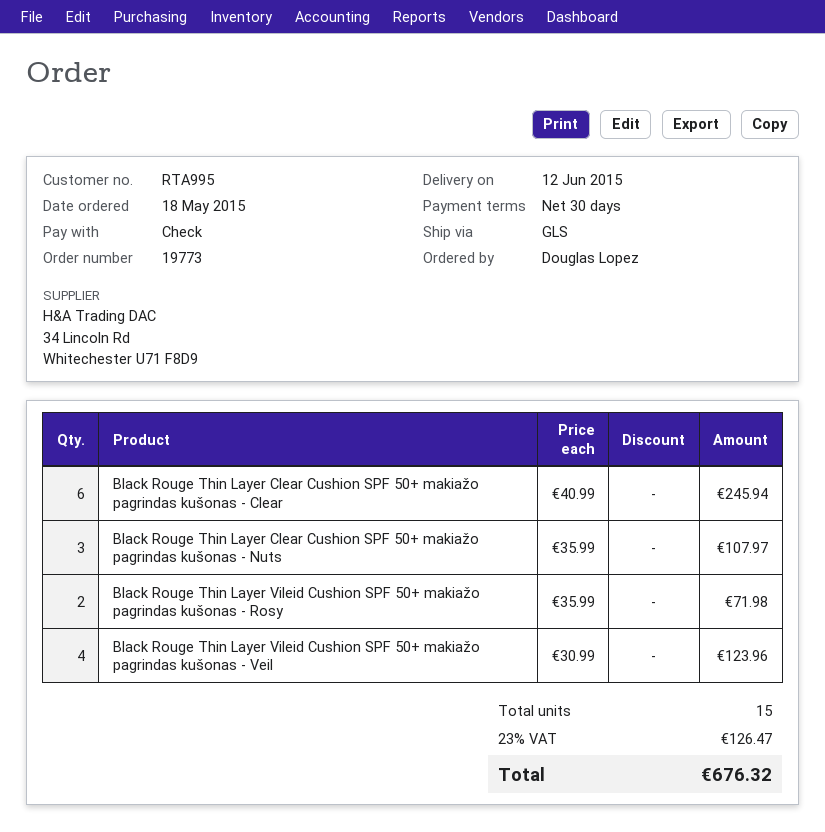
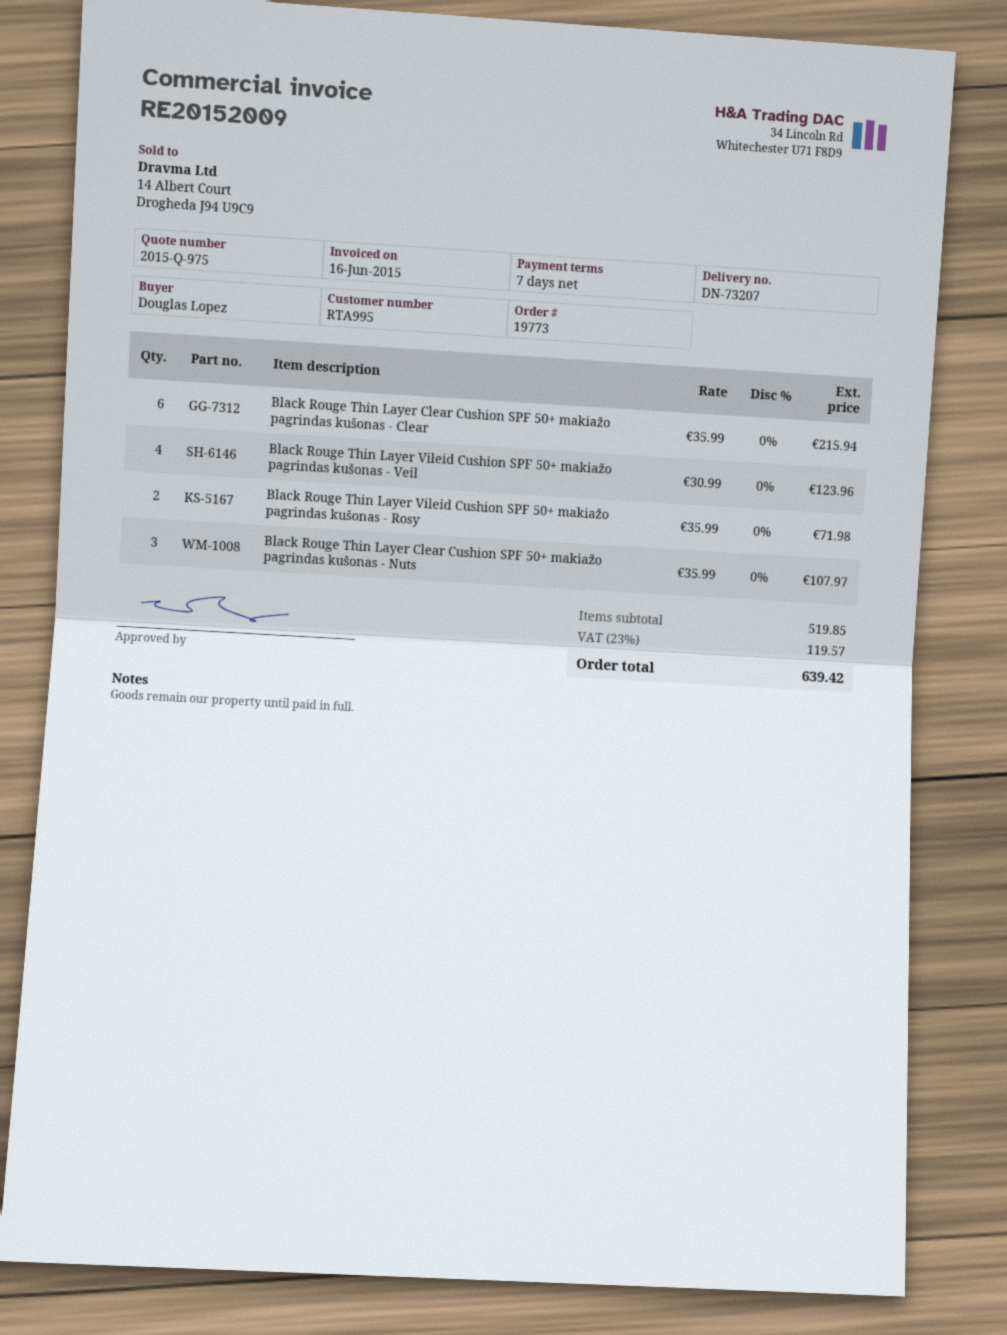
payment terms: 30 days -> 7 days
Black Rouge Thin Layer Clear Cushion SPF 50+ makiažo pagrindas kušonas - Clear: 6 x 40.99 = 245.94 -> 6 x 35.99 = 215.94
tax: 23% = 126.47 -> 23% = 119.57
total: 676.32 -> 639.42

